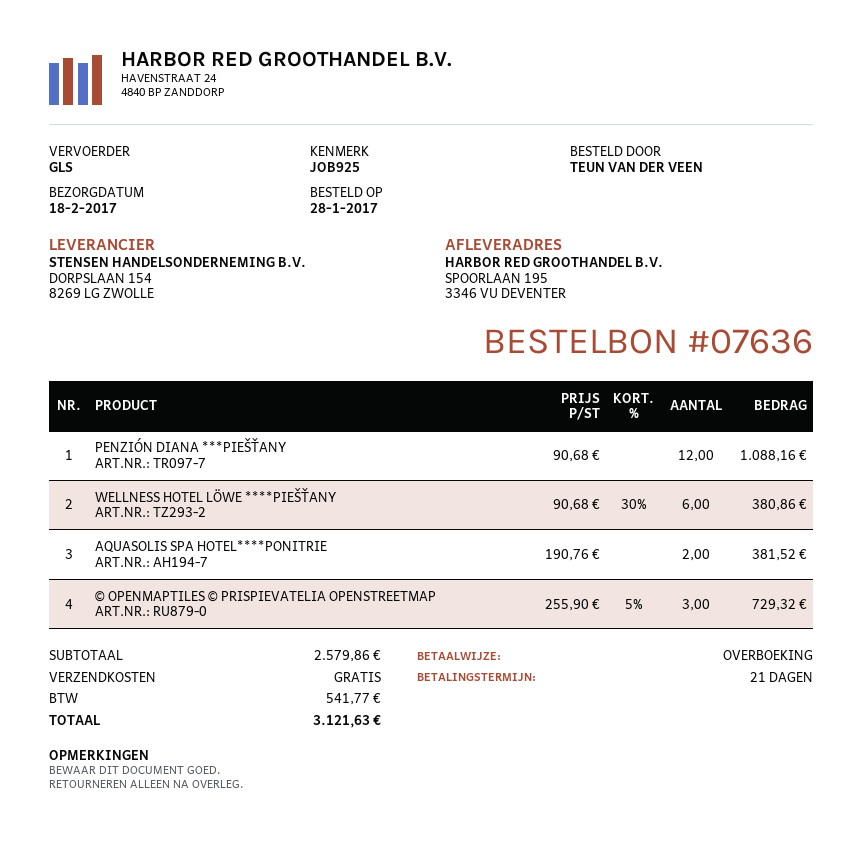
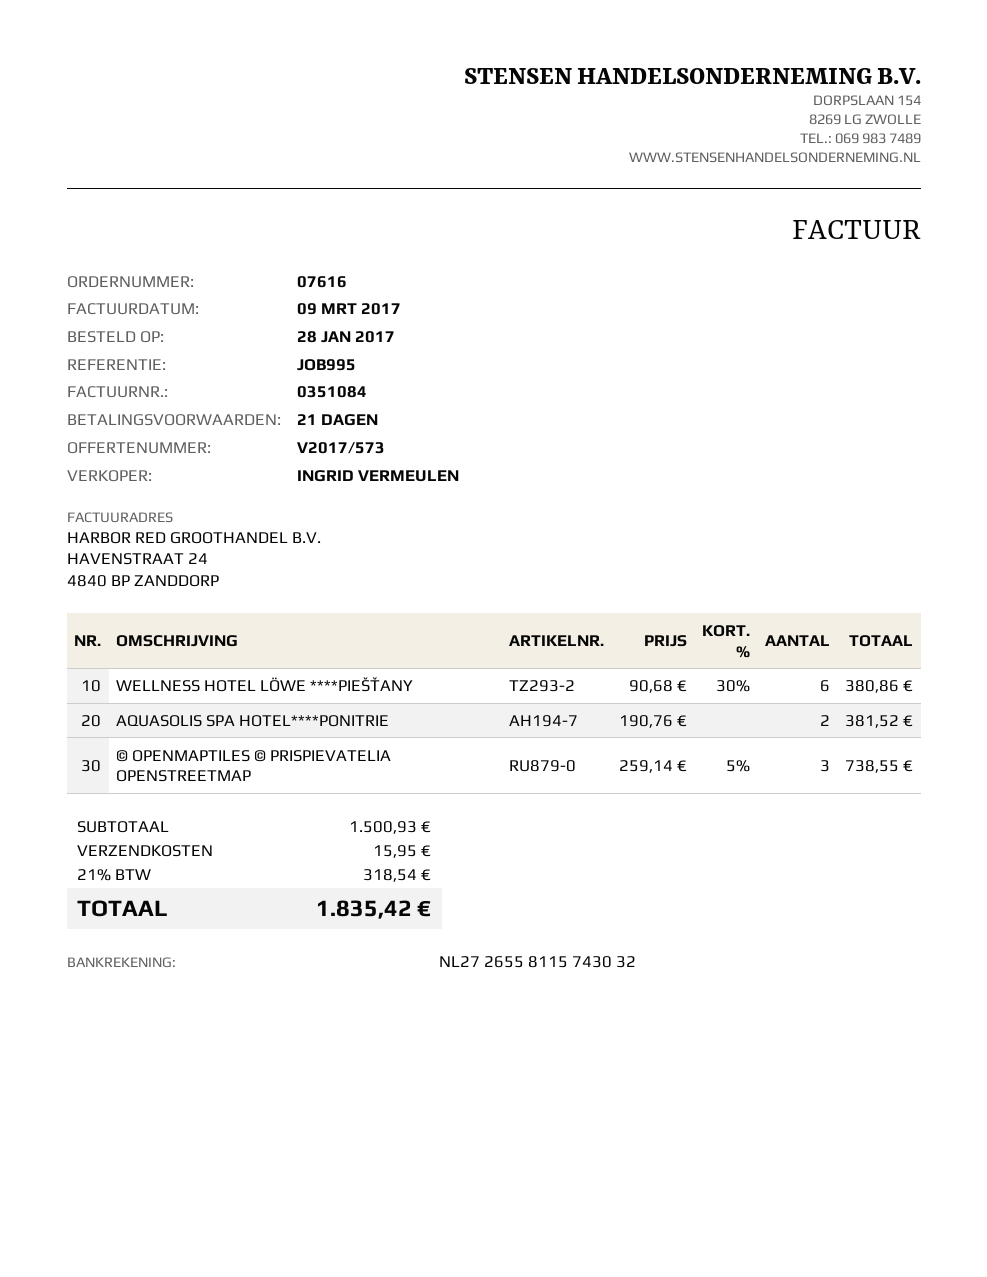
order number: 07636 -> 07616
reference: JOB925 -> JOB995
PENZIÓN DIANA ***PIEŠŤANY: 12 x 90.68 = 1088.16 -> none
© OPENMAPTILES © PRISPIEVATELIA OPENSTREETMAP: 3 x 255.90 - 5% = 729.32 -> 3 x 259.14 - 5% = 738.55
subtotal: 2579.86 -> 1500.93
shipping: 0.00 -> 15.95
tax: 541.77 -> 318.54
total: 3121.63 -> 1835.42

